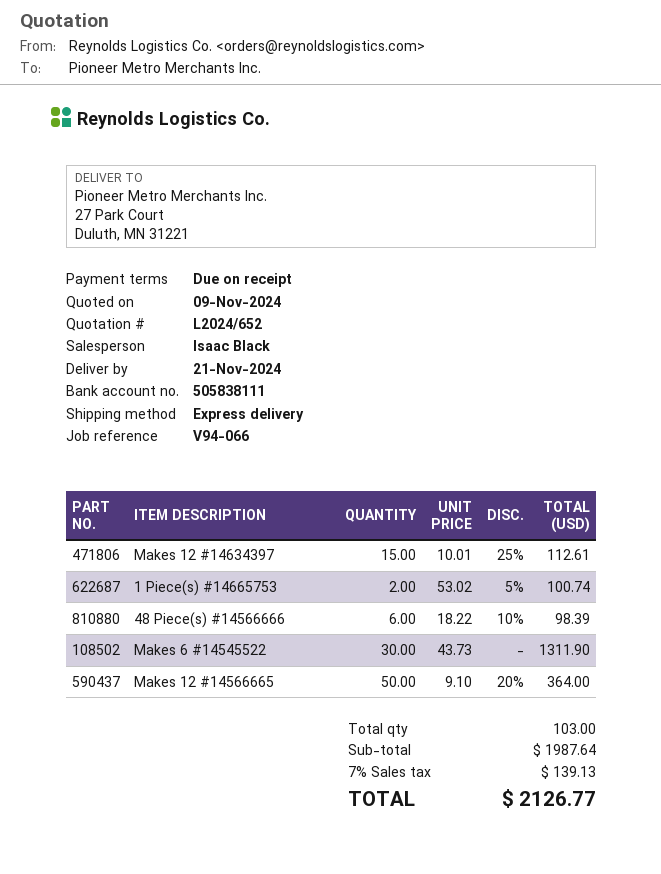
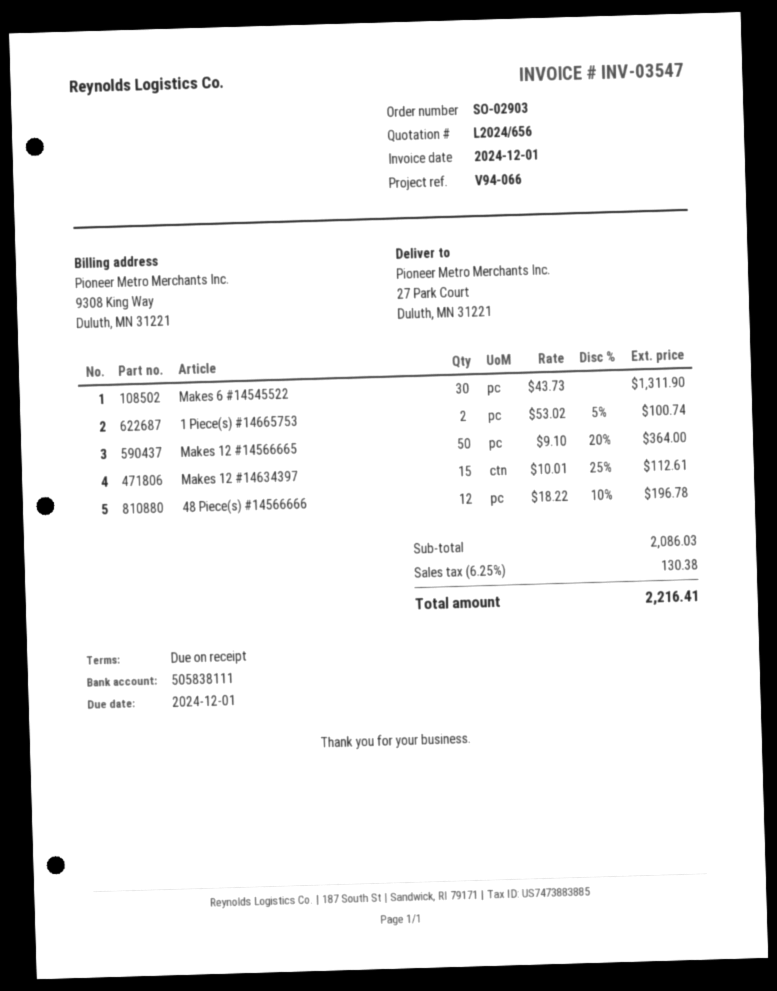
quote number: L2024/652 -> L2024/656
48 Piece(s) #14566666: 6 x 18.22 - 10% = 98.39 -> 12 x 18.22 - 10% = 196.78
subtotal: 1987.64 -> 2086.03
tax: 7% = 139.13 -> 6.25% = 130.38
total: 2126.77 -> 2216.41

